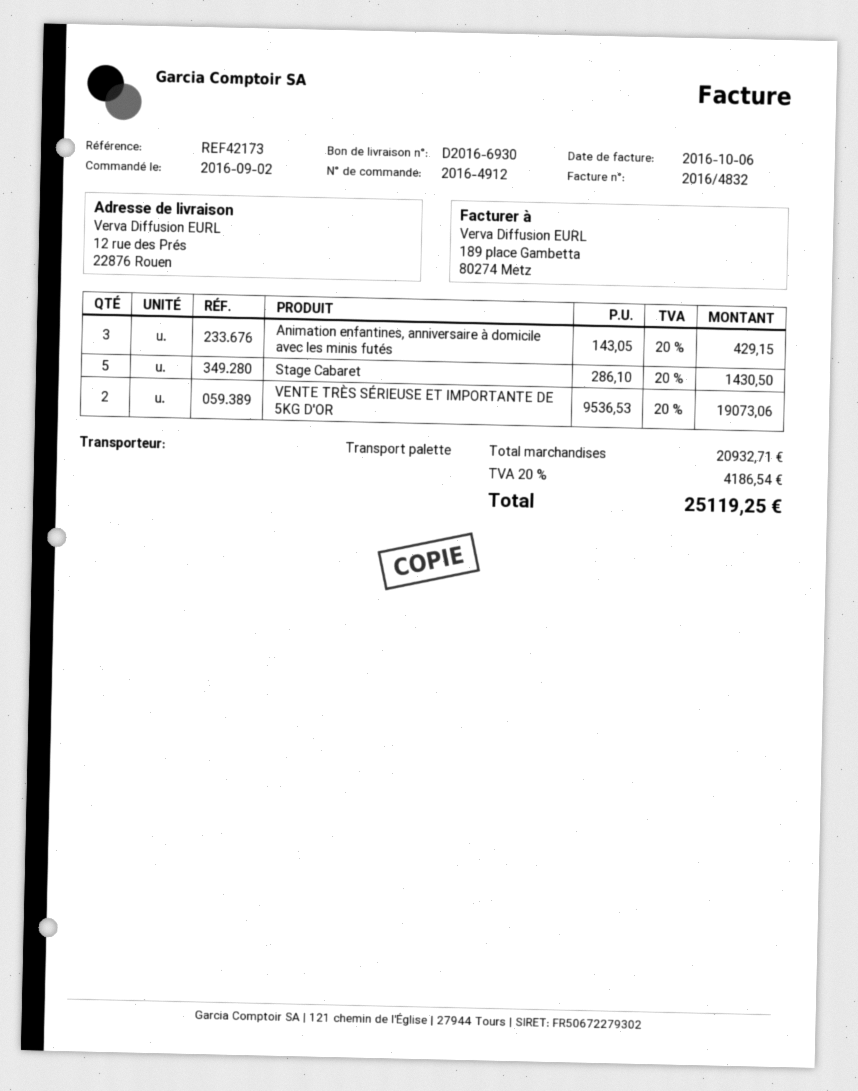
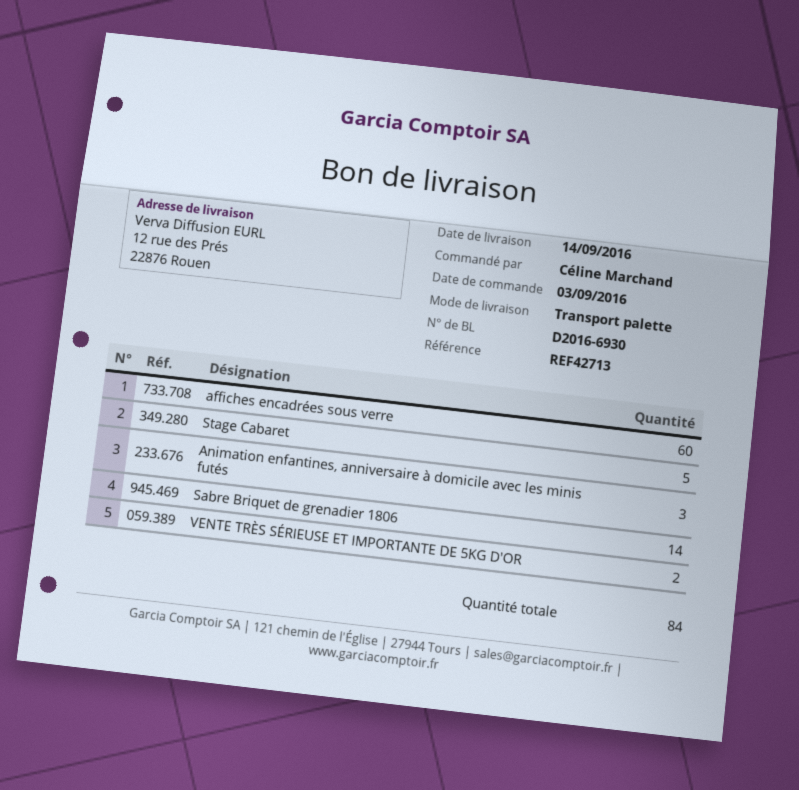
order date: 2016-09-02 -> 2016-09-03
reference: REF42173 -> REF42713
affiches encadrées sous verre: none -> 60
Sabre Briquet de grenadier 1806: none -> 14

